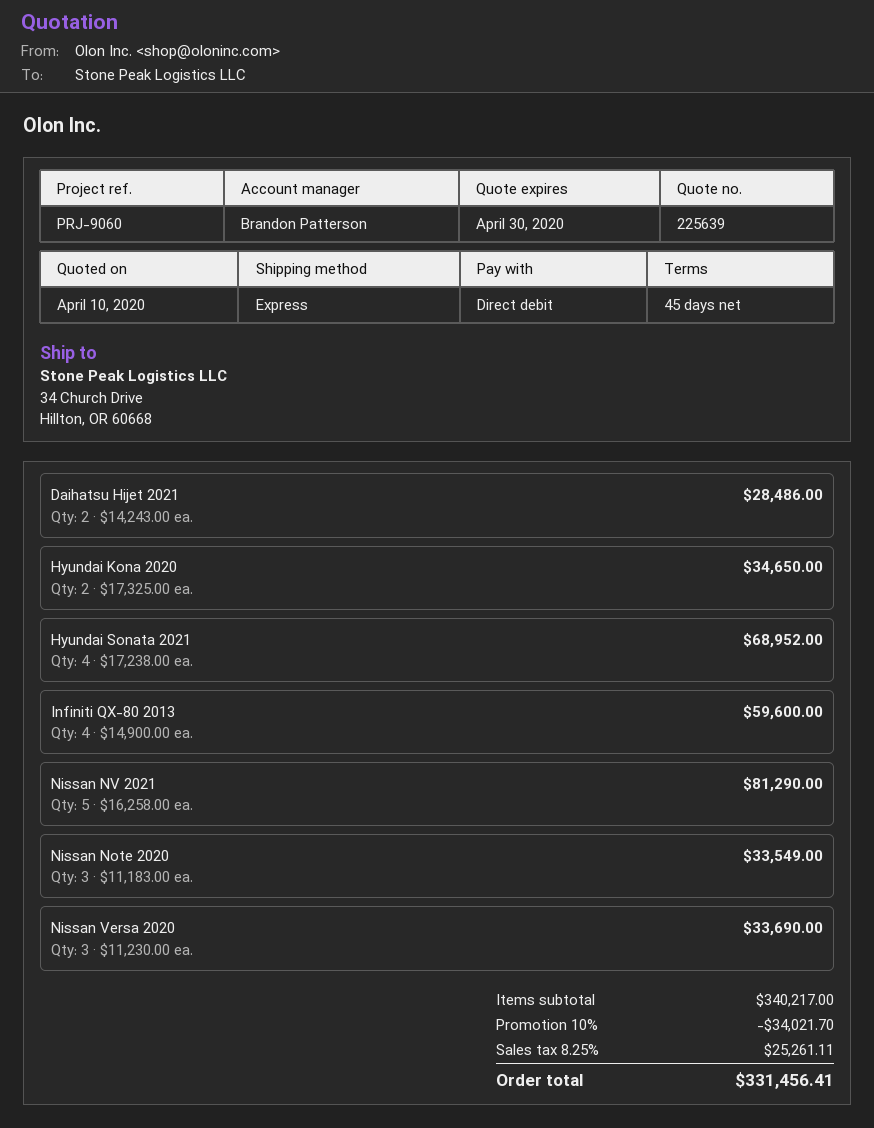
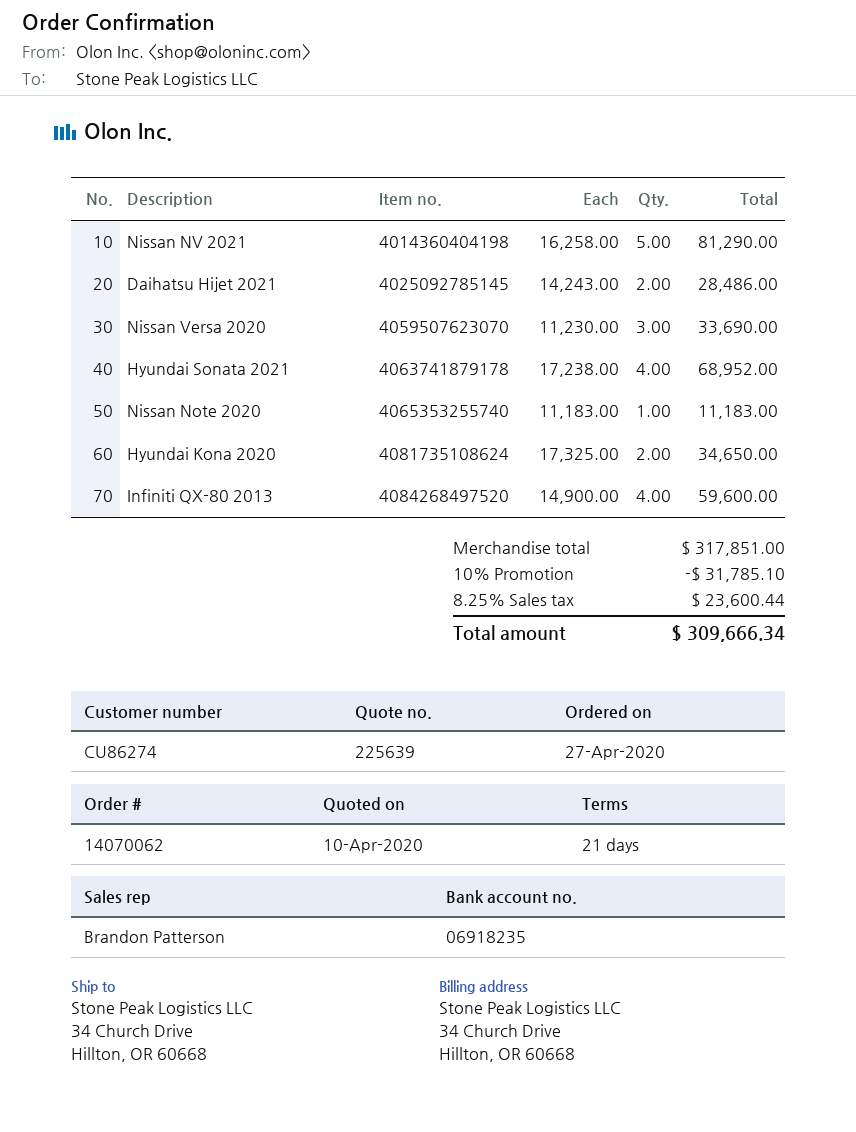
payment terms: 45 days -> 21 days
Nissan Note 2020: 3 x 11183.00 = 33549.00 -> 1 x 11183.00 = 11183.00
subtotal: 340217.00 -> 317851.00
discount: 10% = 34021.70 -> 10% = 31785.10
tax: 8.25% = 25261.11 -> 8.25% = 23600.44
total: 331456.41 -> 309666.34

